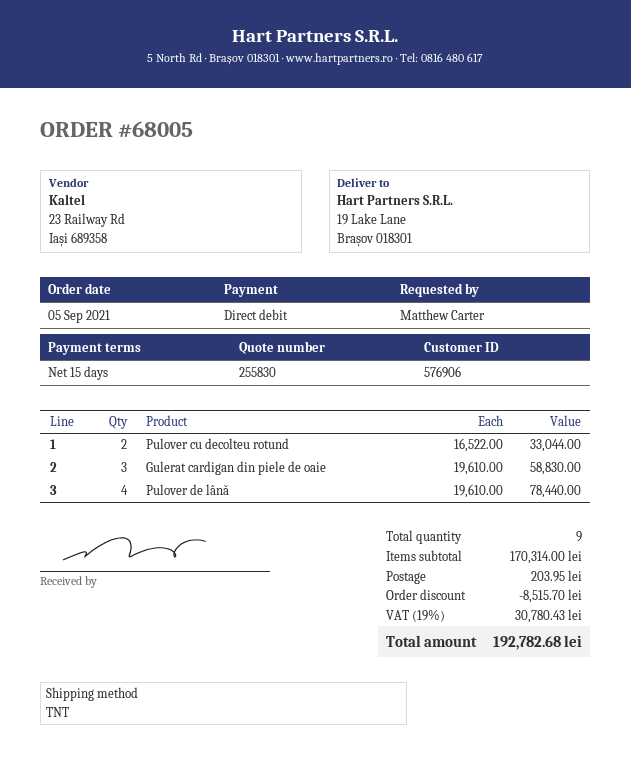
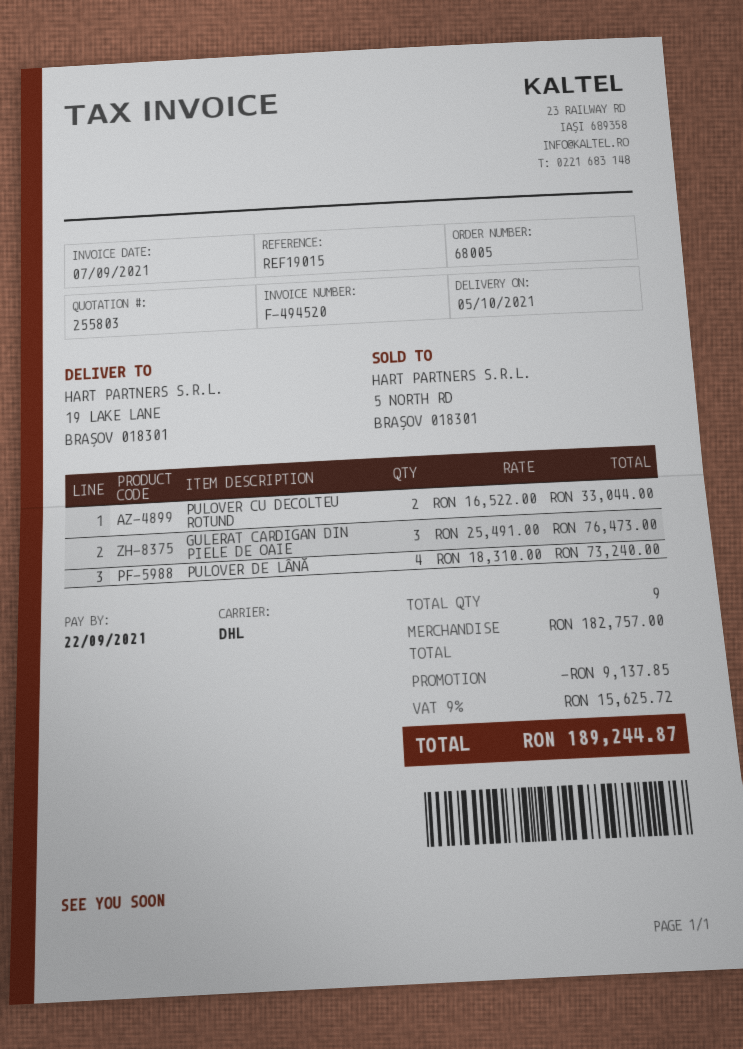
quote number: 255830 -> 255803
shipping method: TNT -> DHL
Gulerat cardigan din piele de oaie: 3 x 19610.00 = 58830.00 -> 3 x 25491.00 = 76473.00
Pulover de lână: 4 x 19610.00 = 78440.00 -> 4 x 18310.00 = 73240.00
subtotal: 170314.00 -> 182757.00
discount: 8515.70 -> 9137.85
shipping: 203.95 -> none
tax: 19% = 30780.43 -> 9% = 15625.72
total: 192782.68 -> 189244.87

